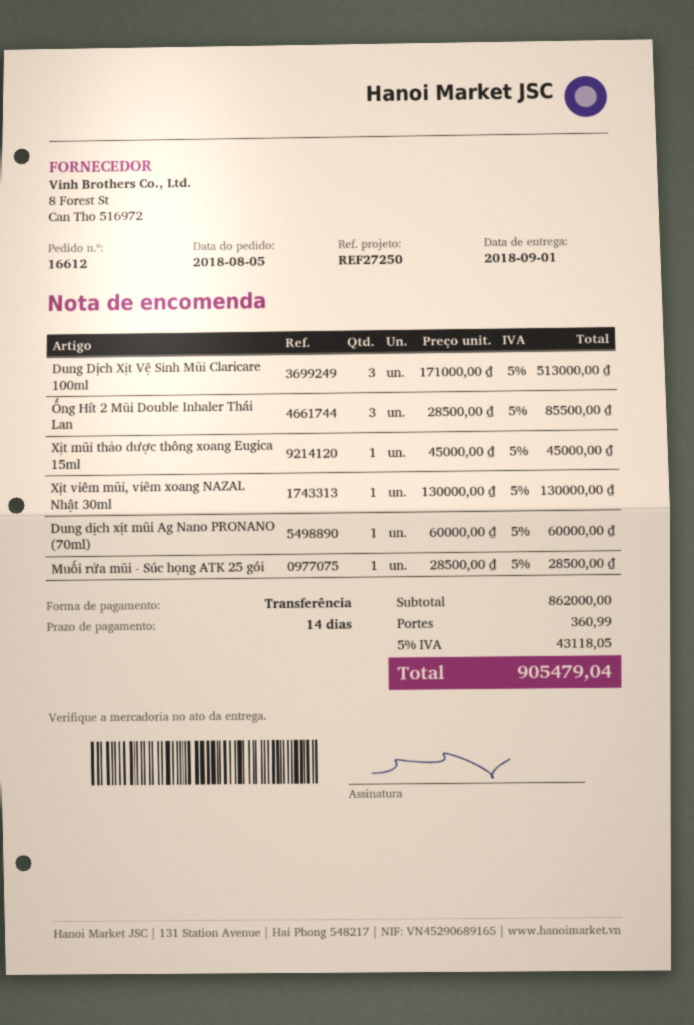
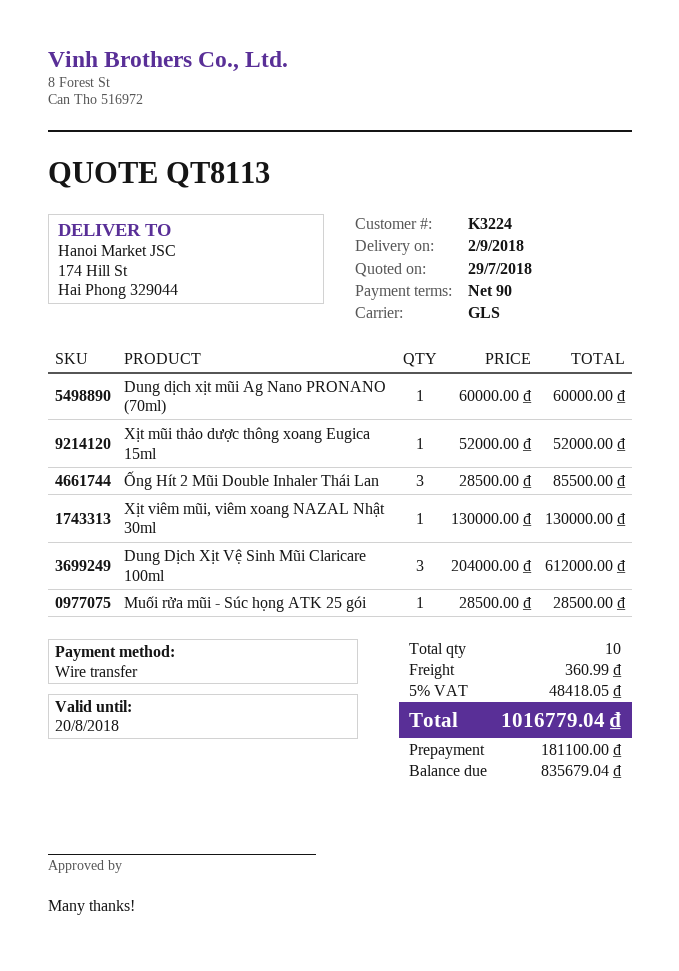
delivery date: 2018-09-01 -> 2018-09-02
payment terms: 14 days -> 90 days
Dung Dịch Xịt Vệ Sinh Mũi Claricare 100ml: 3 x 171000.00 = 513000.00 -> 3 x 204000.00 = 612000.00
Xịt mũi thảo dược thông xoang Eugica 15ml: 1 x 45000.00 = 45000.00 -> 1 x 52000.00 = 52000.00
tax: 5% = 43118.05 -> 5% = 48418.05
total: 905479.04 -> 1016779.04

